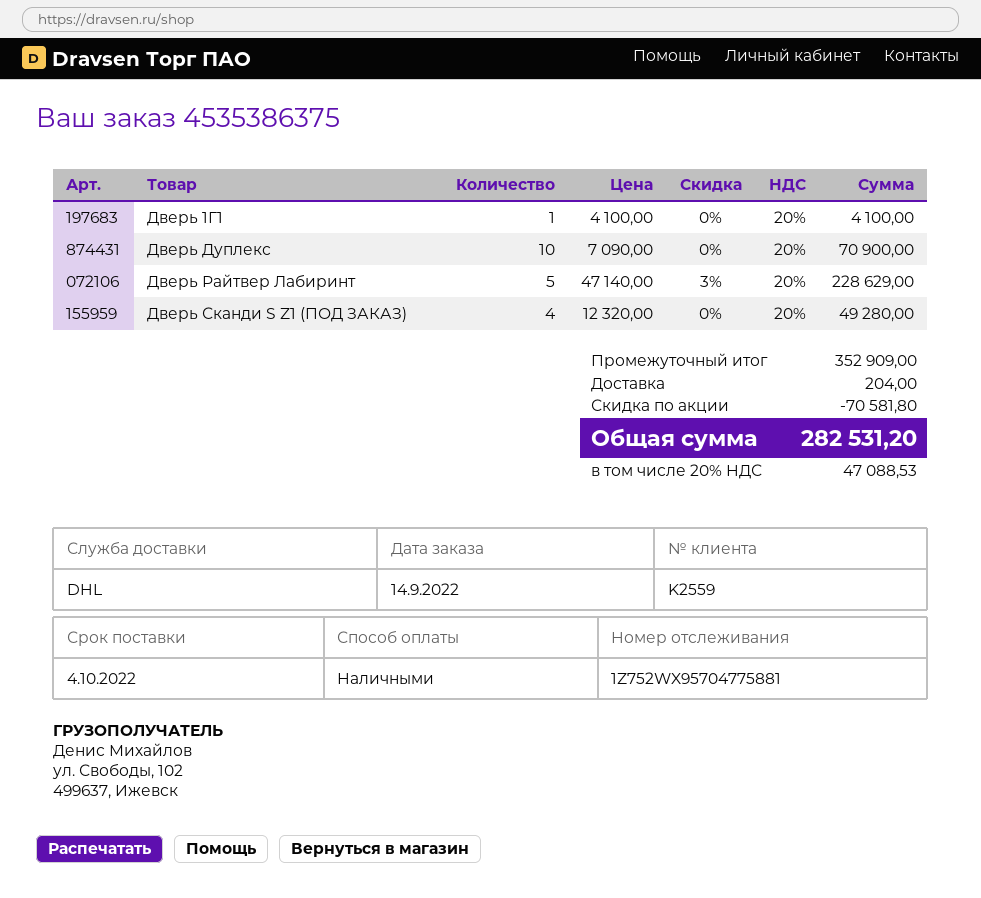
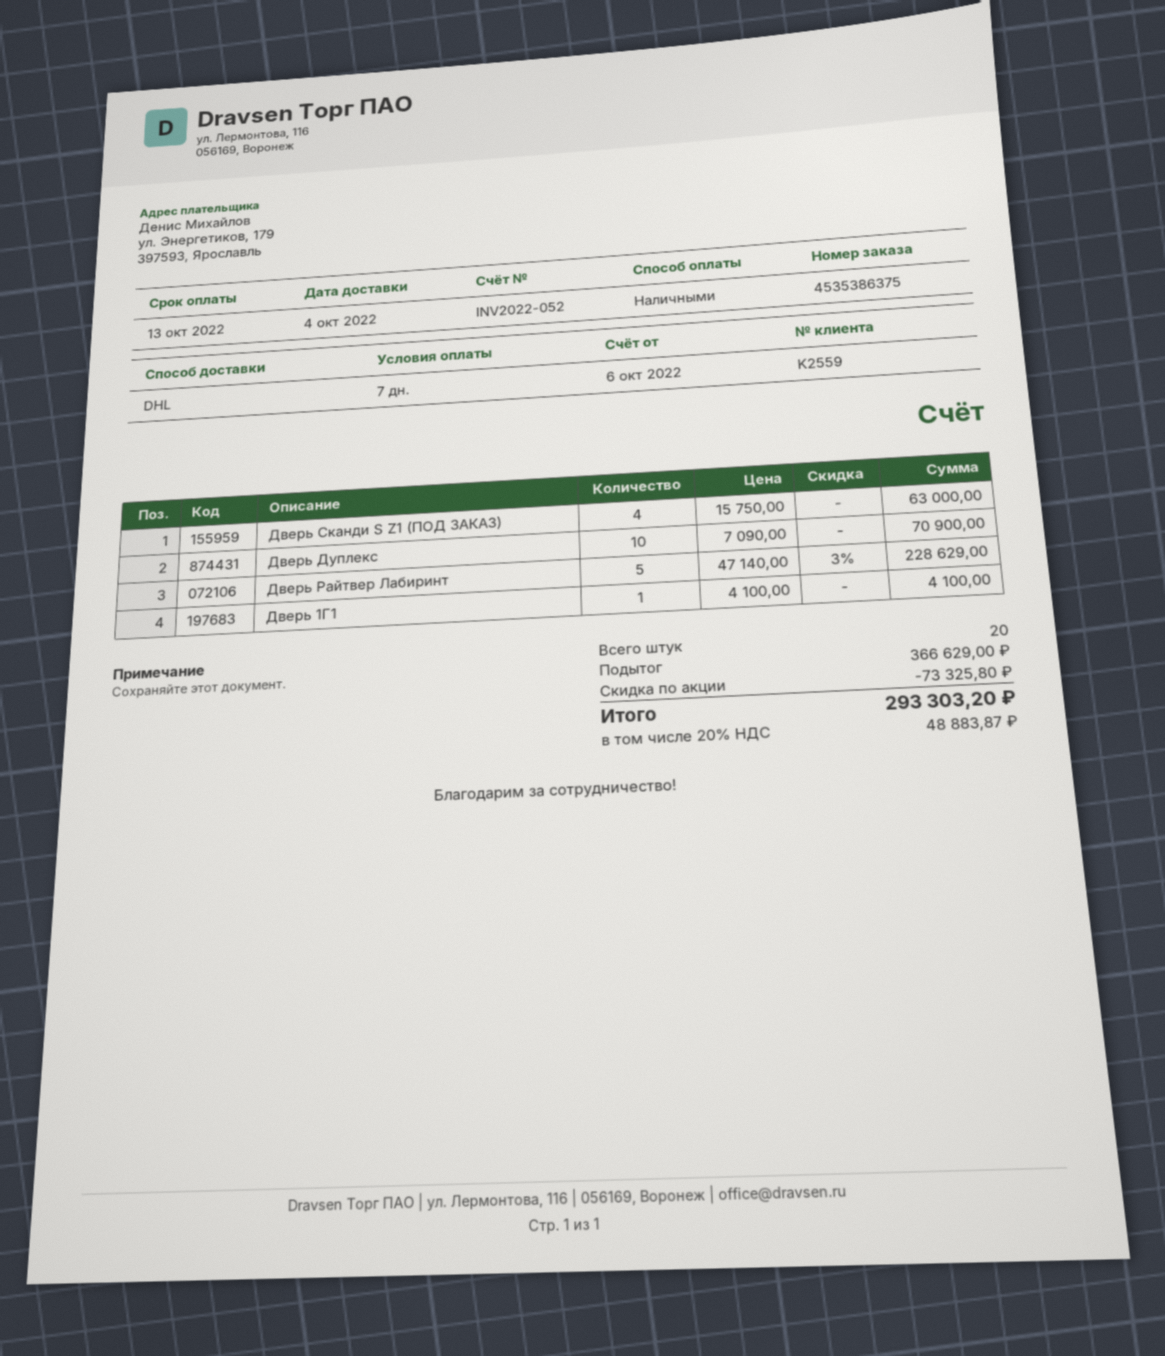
Дверь Сканди S Z1 (ПОД ЗАКАЗ): 4 x 12320.00 = 49280.00 -> 4 x 15750.00 = 63000.00
subtotal: 352909.00 -> 366629.00
discount: 70581.80 -> 73325.80
shipping: 204.00 -> none
tax: 20% = 47088.53 -> 20% = 48883.87
total: 282531.20 -> 293303.20

